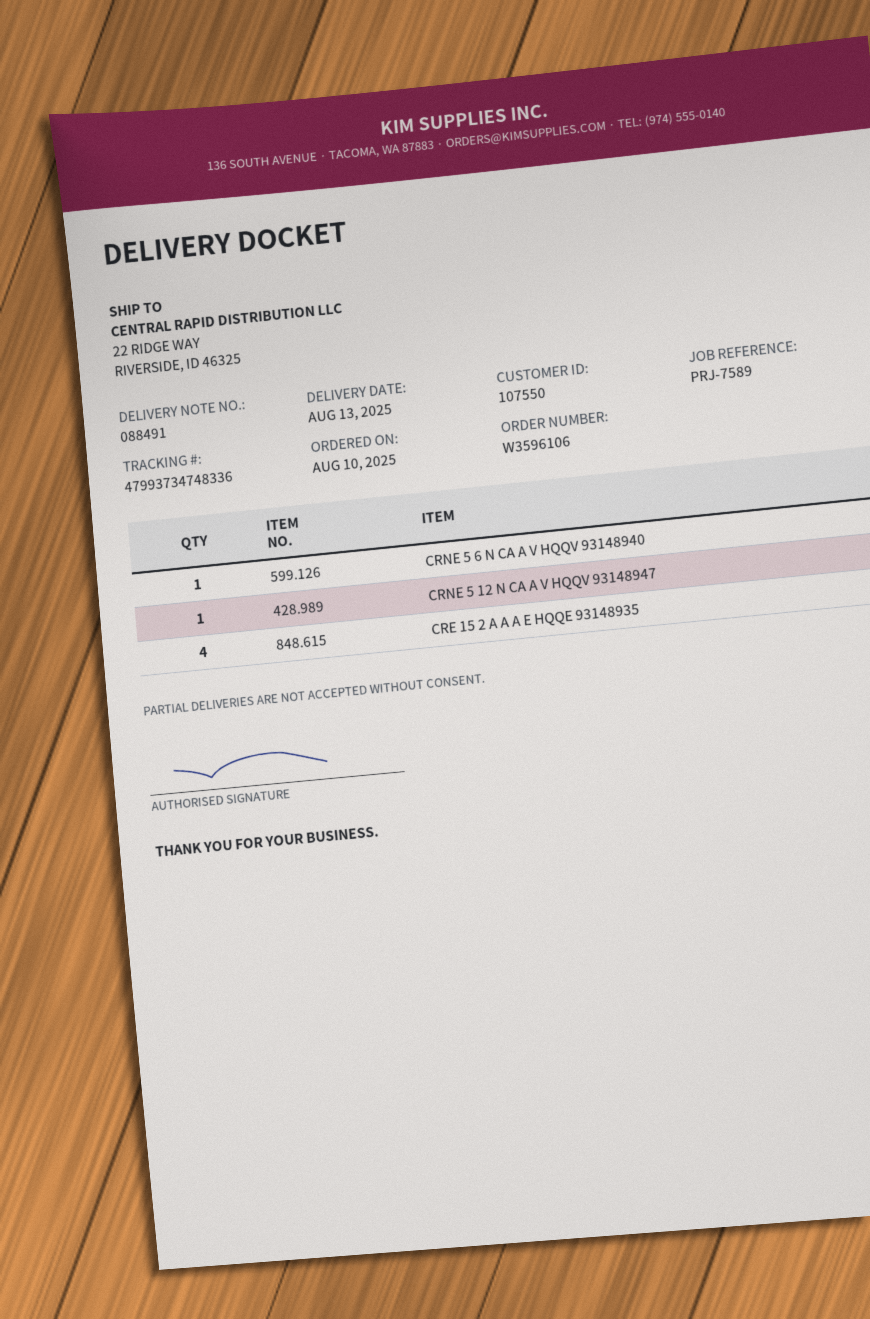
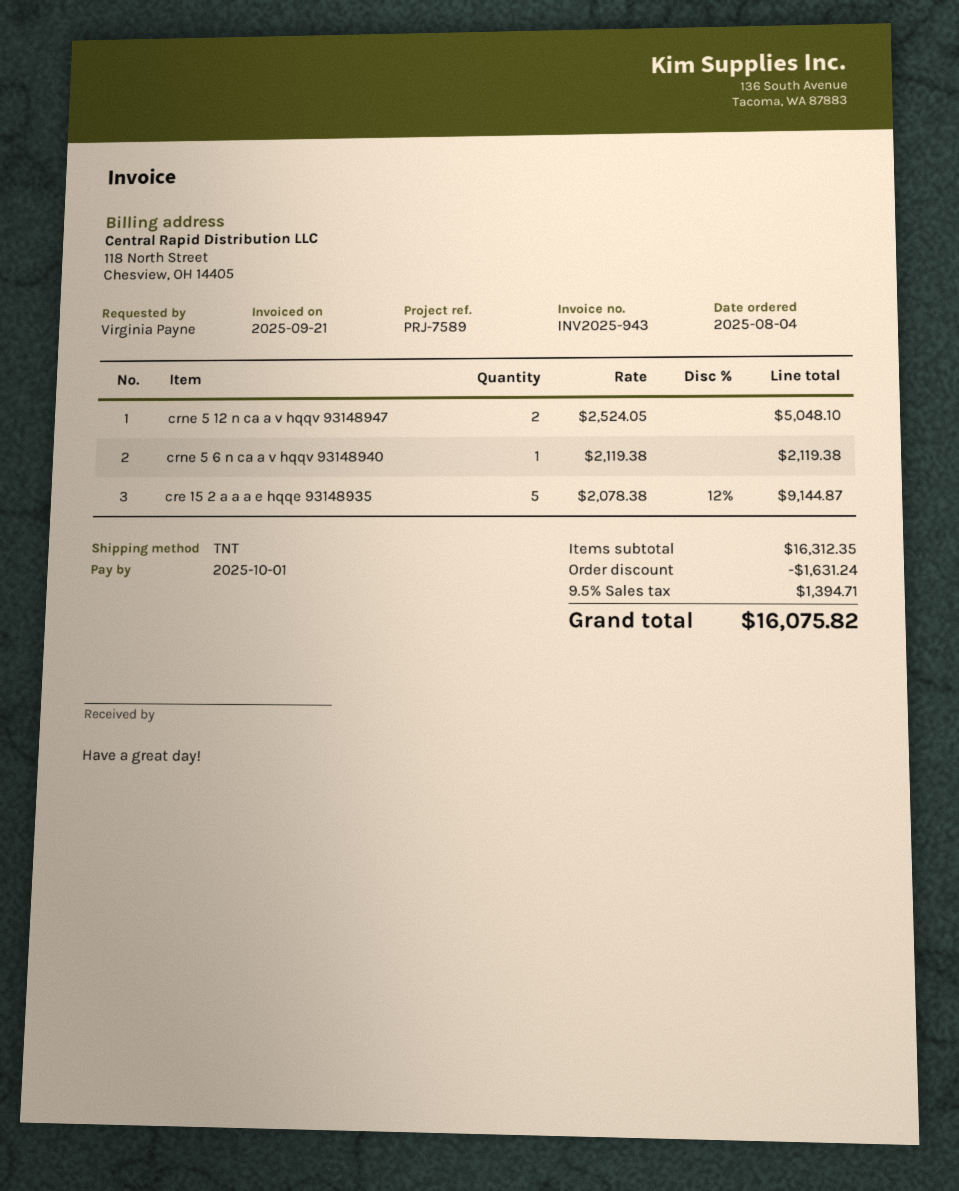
order date: 2025-08-10 -> 2025-08-04
CRNE 5 12 N CA A V HQQV 93148947: 1 -> 2
CRE 15 2 A A A E HQQE 93148935: 4 -> 5

